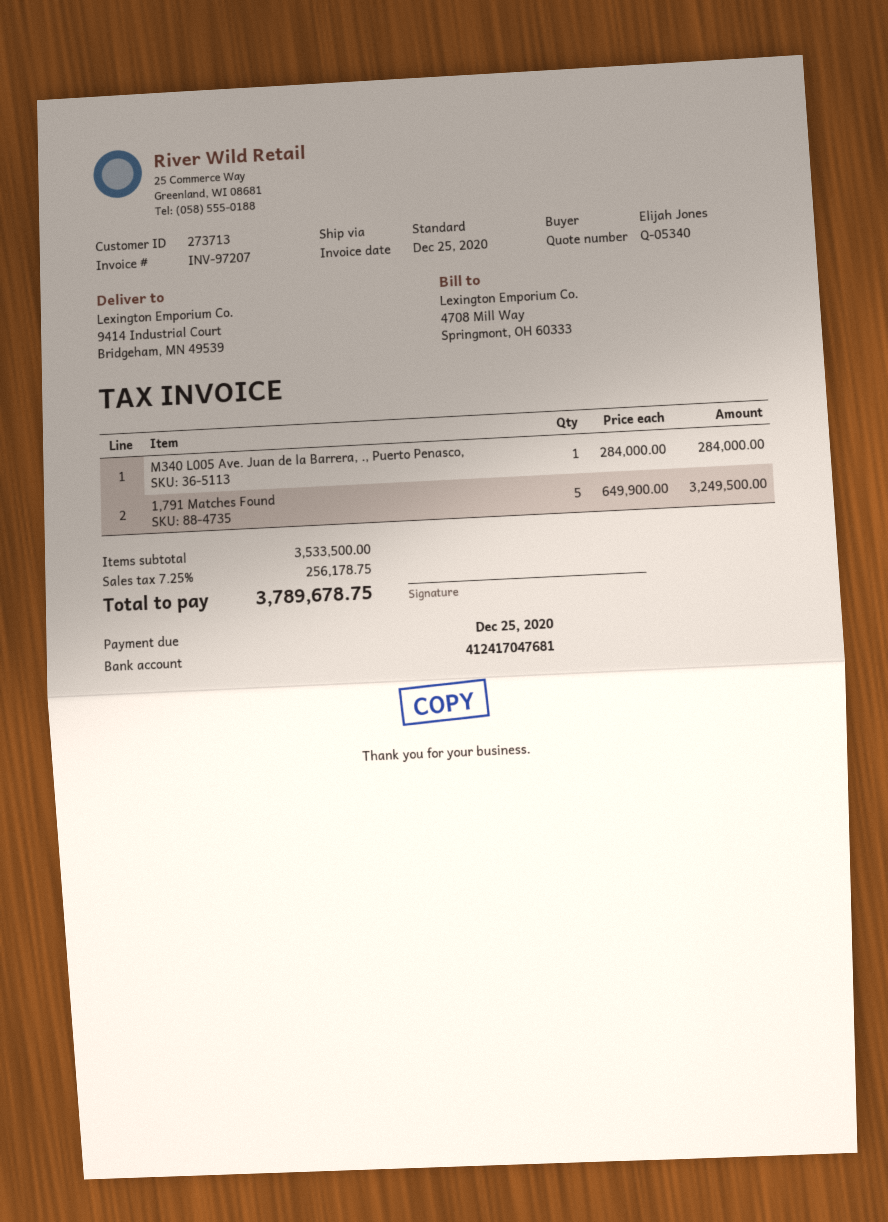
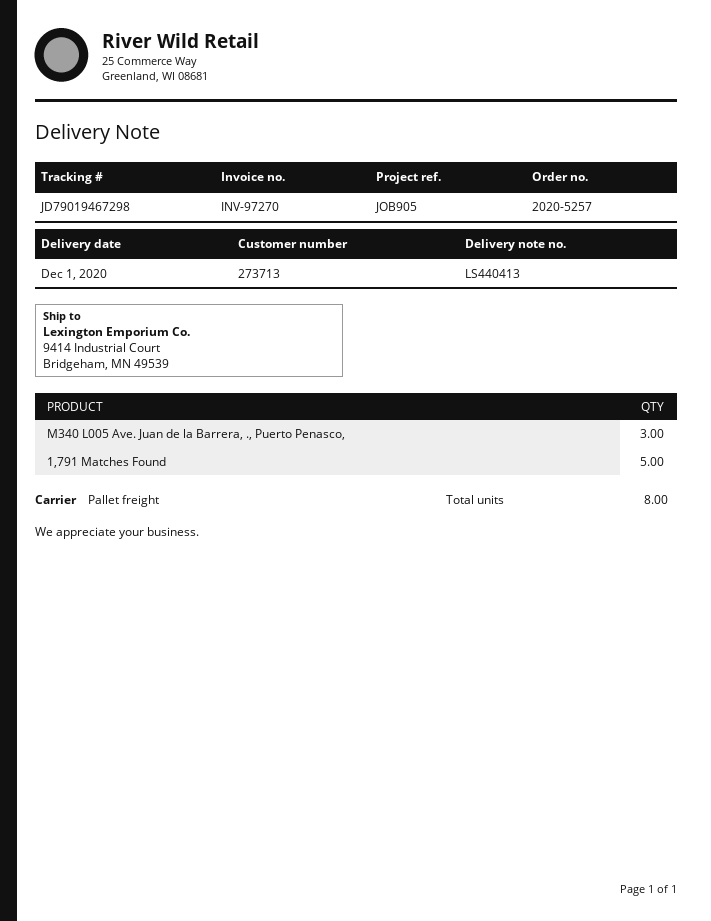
invoice number: INV-97207 -> INV-97270
shipping method: standard -> pallet freight
M340 L005 Ave. Juan de la Barrera, ., Puerto Penasco,: 1 -> 3

